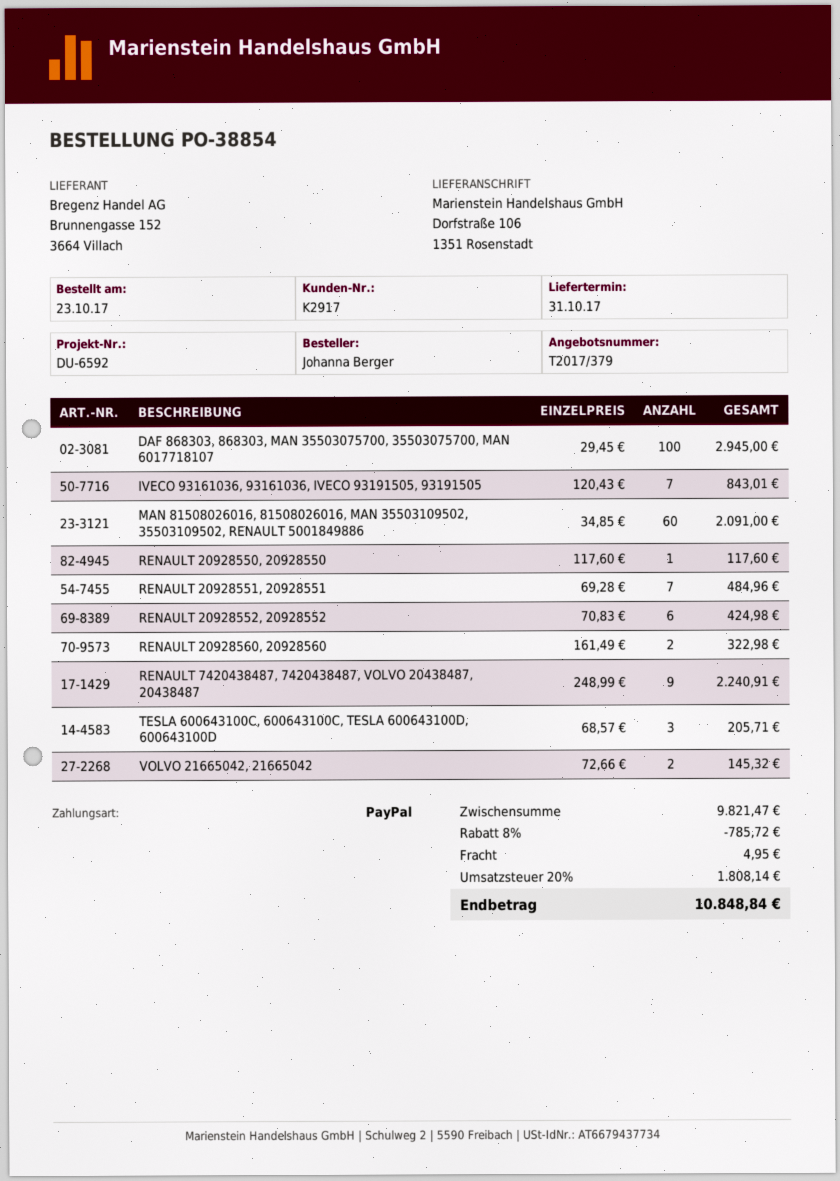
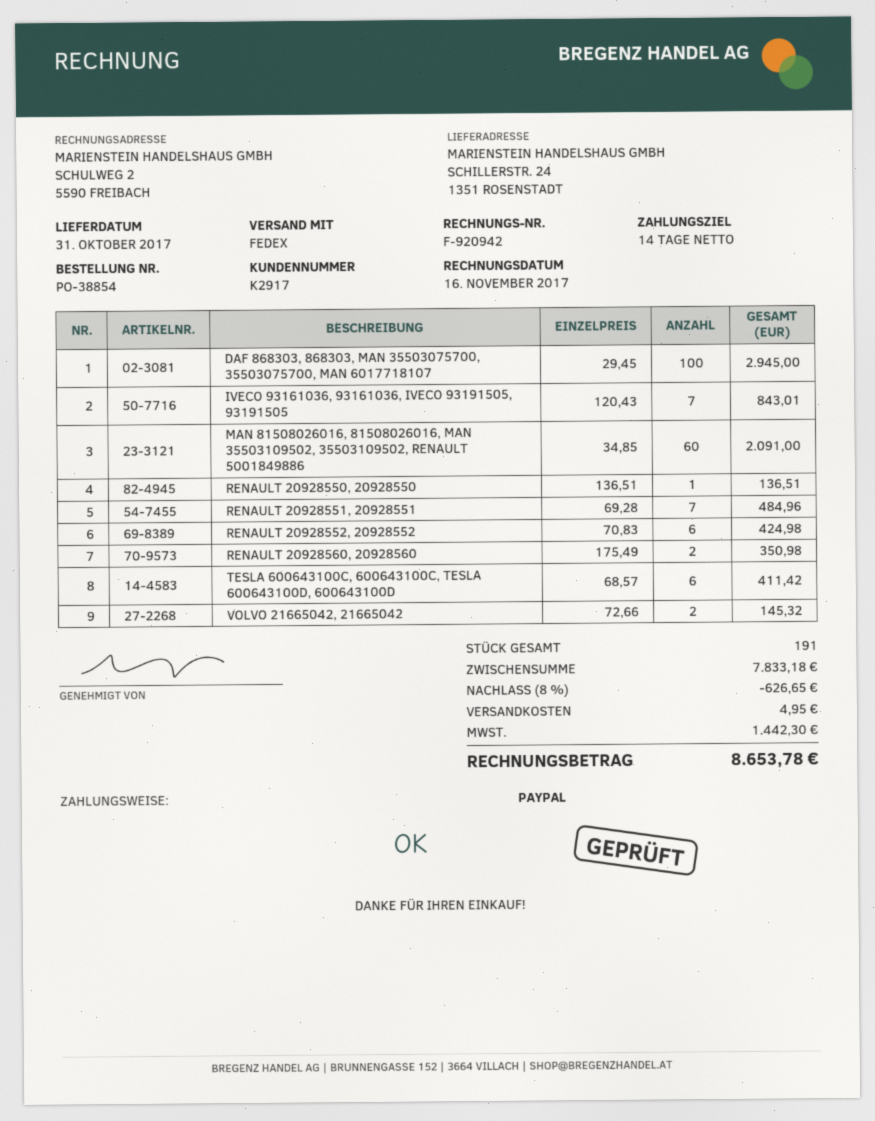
ship to: Dorfstraße 106, 1351 Rosenstadt -> SCHILLERSTR. 24, 1351 ROSENSTADT
RENAULT 20928550, 20928550: 1 x 117.60 = 117.60 -> 1 x 136.51 = 136.51
RENAULT 20928560, 20928560: 2 x 161.49 = 322.98 -> 2 x 175.49 = 350.98
RENAULT 7420438487, 7420438487, VOLVO 20438487, 20438487: 9 x 248.99 = 2240.91 -> none
TESLA 600643100C, 600643100C, TESLA 600643100D, 600643100D: 3 x 68.57 = 205.71 -> 6 x 68.57 = 411.42
subtotal: 9821.47 -> 7833.18
discount: 8% = 785.72 -> 8% = 626.65
tax: 1808.14 -> 1442.30
total: 10848.84 -> 8653.78

